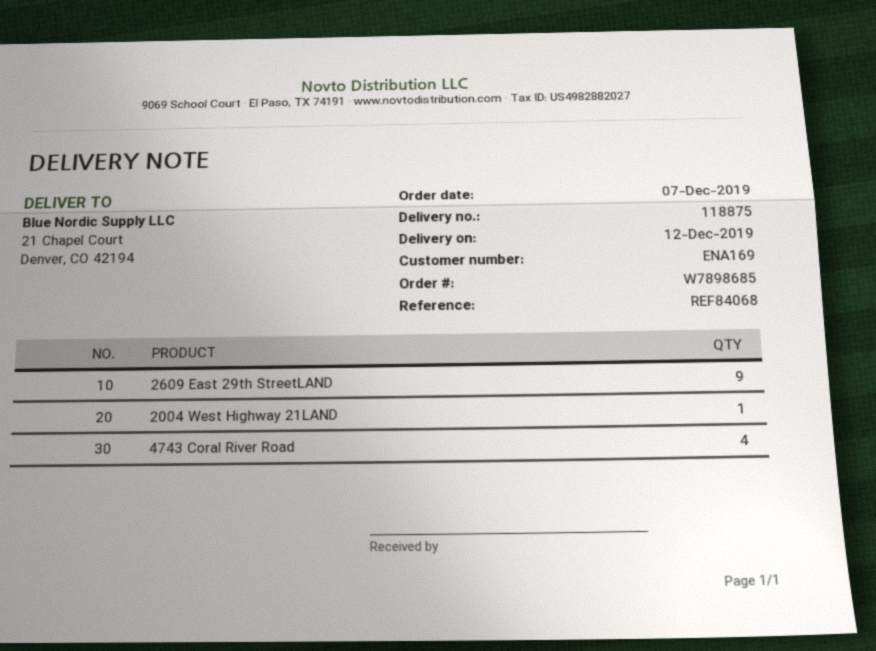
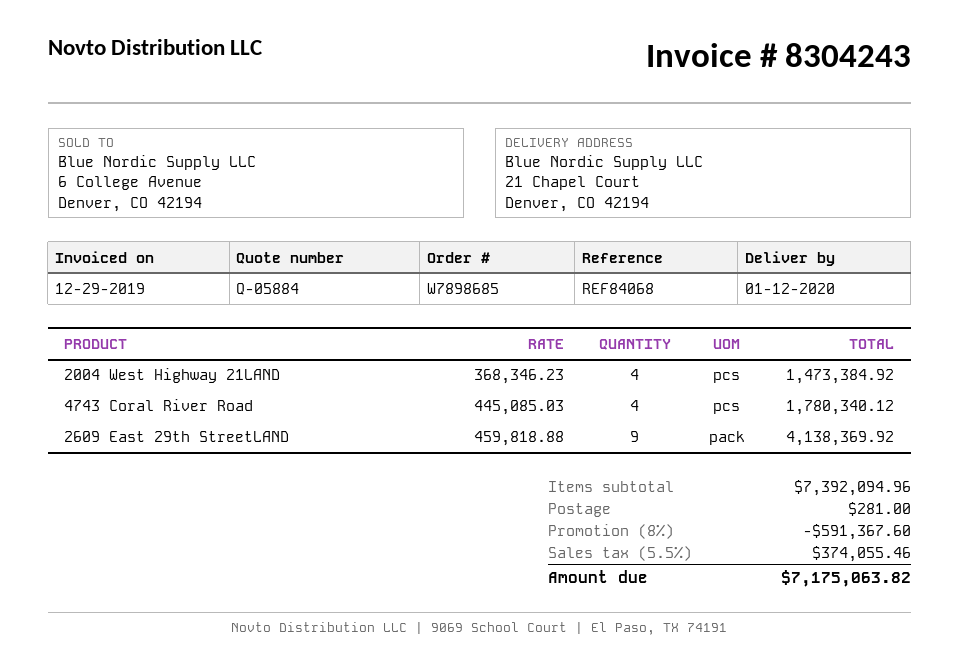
delivery date: 2019-12-12 -> 2020-01-12
2004 West Highway 21LAND: 1 -> 4

